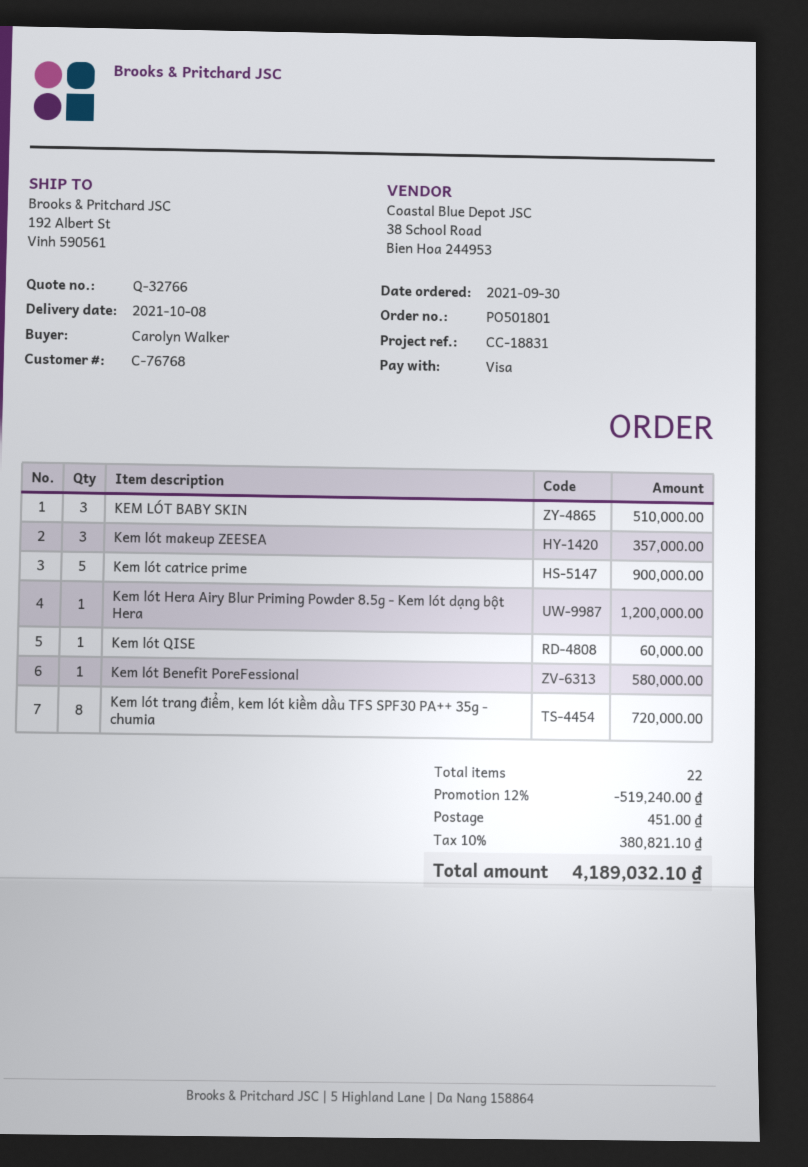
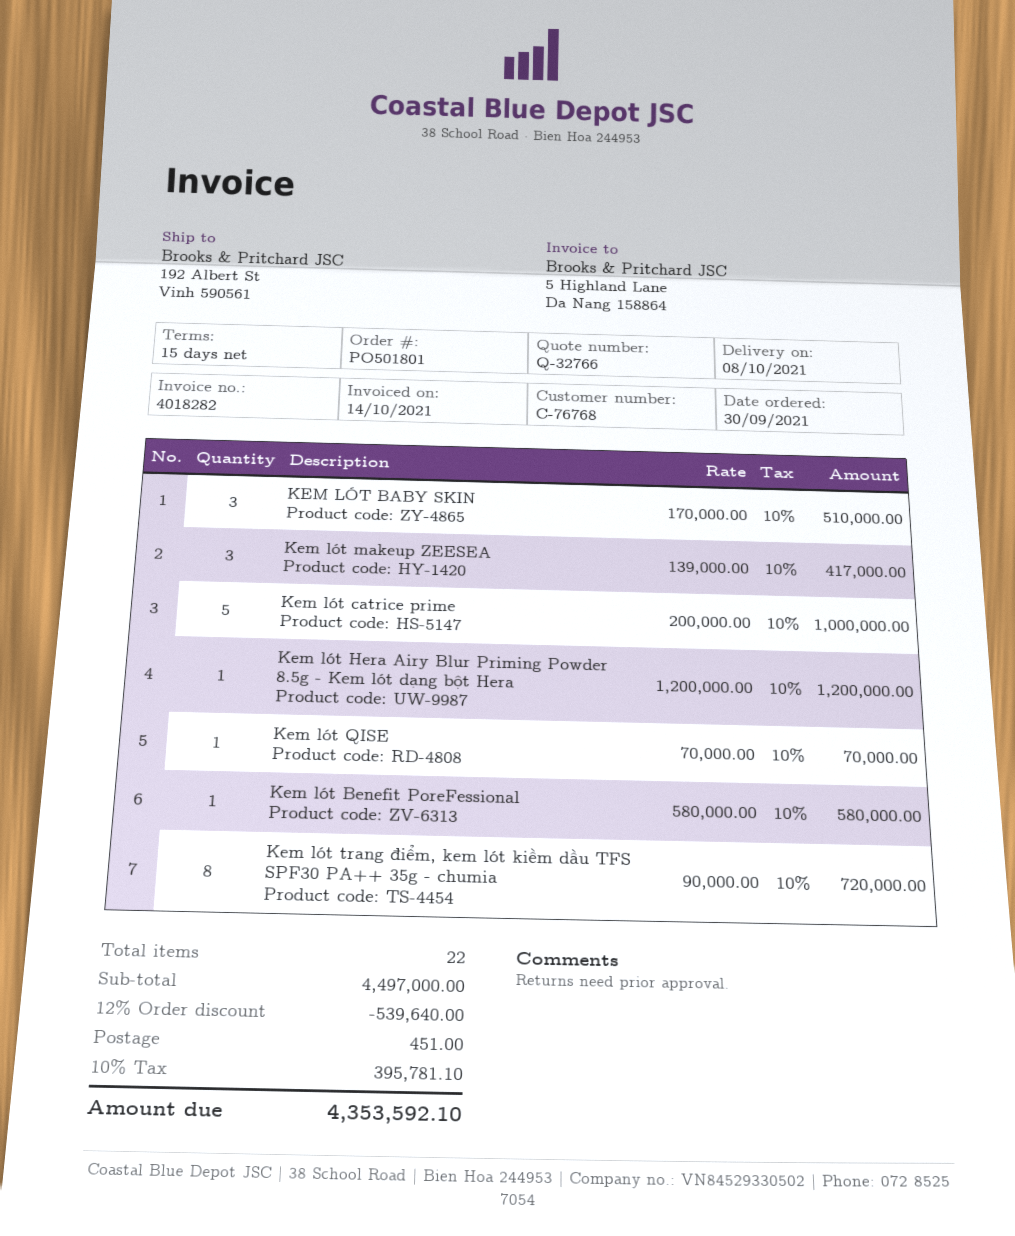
Kem lót makeup ZEESEA: 3 for 357000.00 -> 3 for 417000.00
Kem lót catrice prime: 5 for 900000.00 -> 5 for 1000000.00
Kem lót QISE: 1 for 60000.00 -> 1 for 70000.00
discount: 12% = 519240.00 -> 12% = 539640.00
tax: 10% = 380821.10 -> 10% = 395781.10
total: 4189032.10 -> 4353592.10

